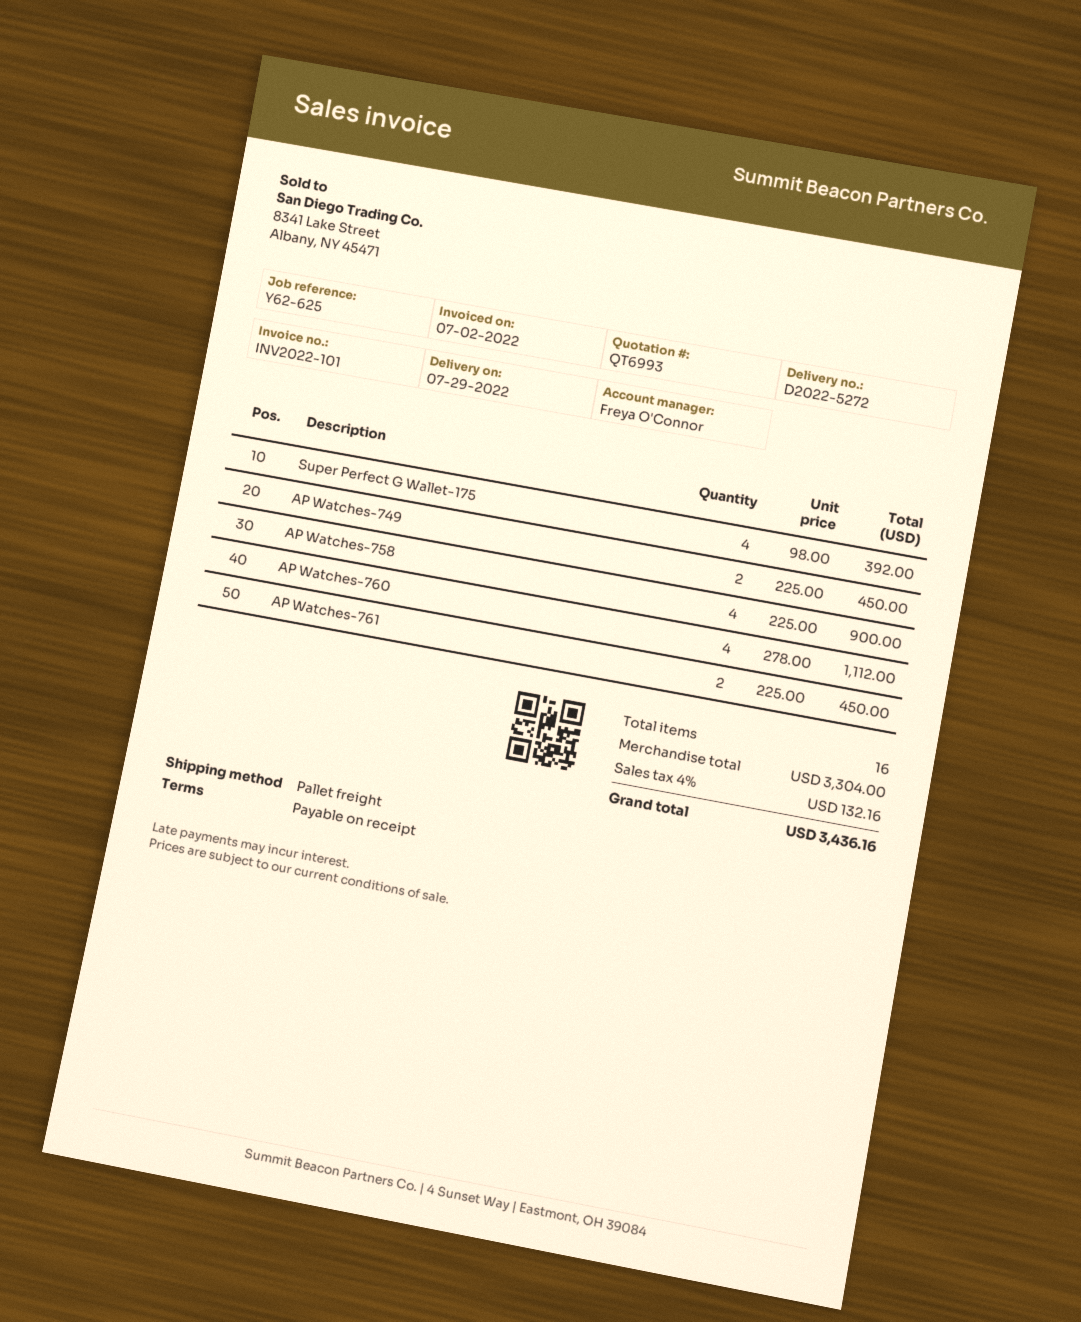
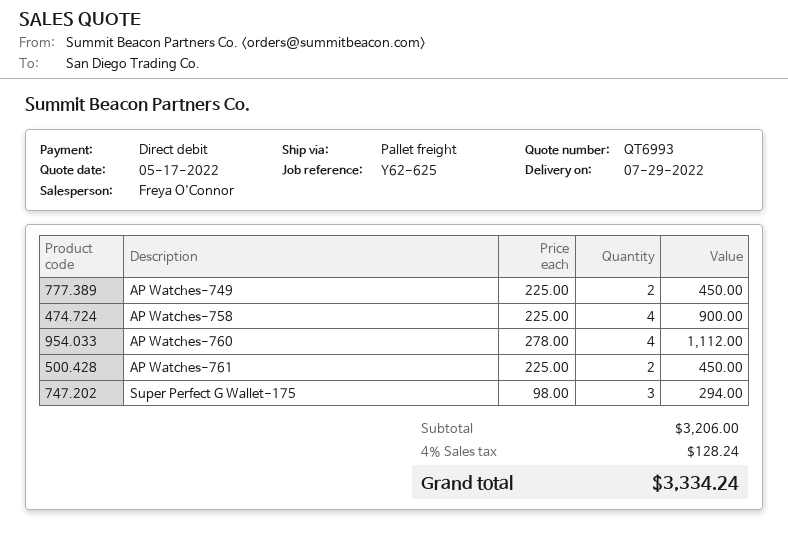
Super Perfect G Wallet-175: 4 x 98.00 = 392.00 -> 3 x 98.00 = 294.00
subtotal: 3304.00 -> 3206.00
tax: 4% = 132.16 -> 4% = 128.24
total: 3436.16 -> 3334.24

